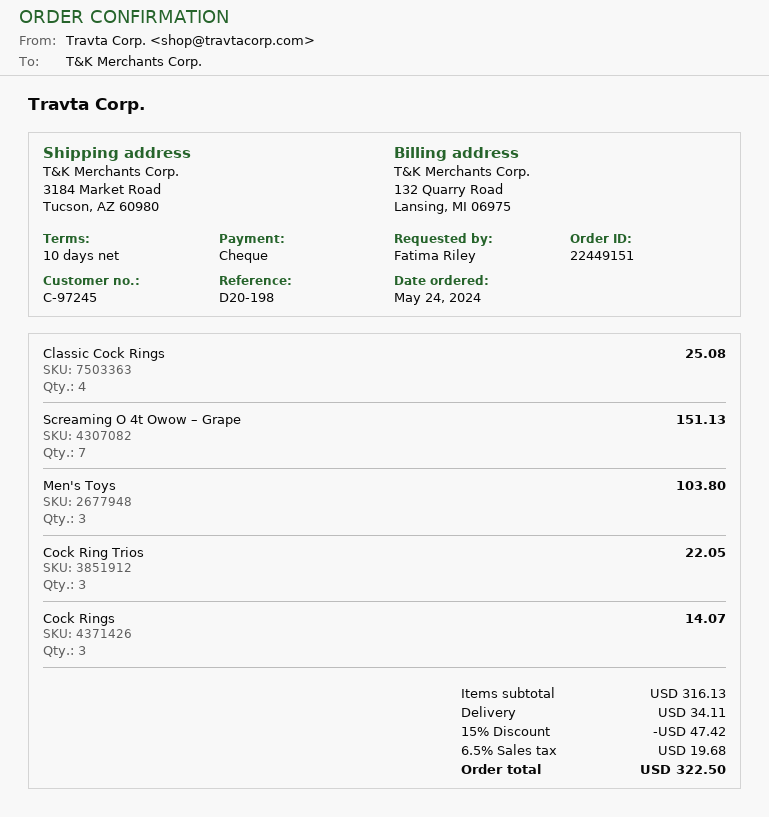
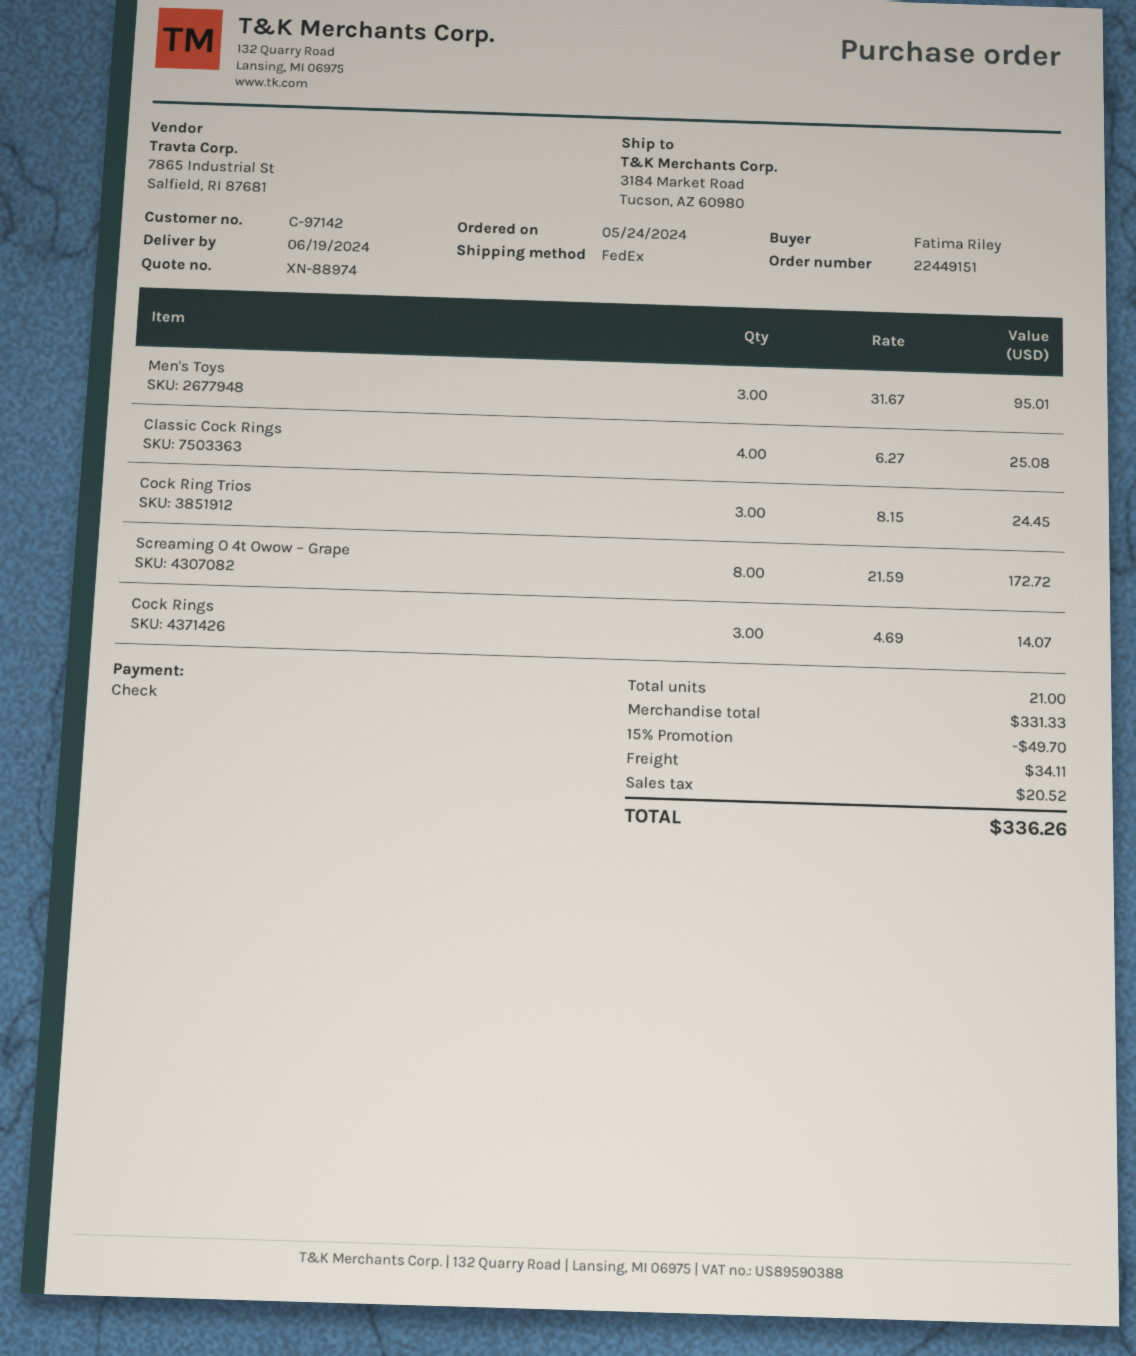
customer number: C-97245 -> C-97142
Screaming O 4t Owow – Grape: 7 for 151.13 -> 8 for 172.72
Men's Toys: 3 for 103.80 -> 3 for 95.01
Cock Ring Trios: 3 for 22.05 -> 3 for 24.45
subtotal: 316.13 -> 331.33
discount: 15% = 47.42 -> 15% = 49.70
tax: 19.68 -> 20.52
total: 322.50 -> 336.26

